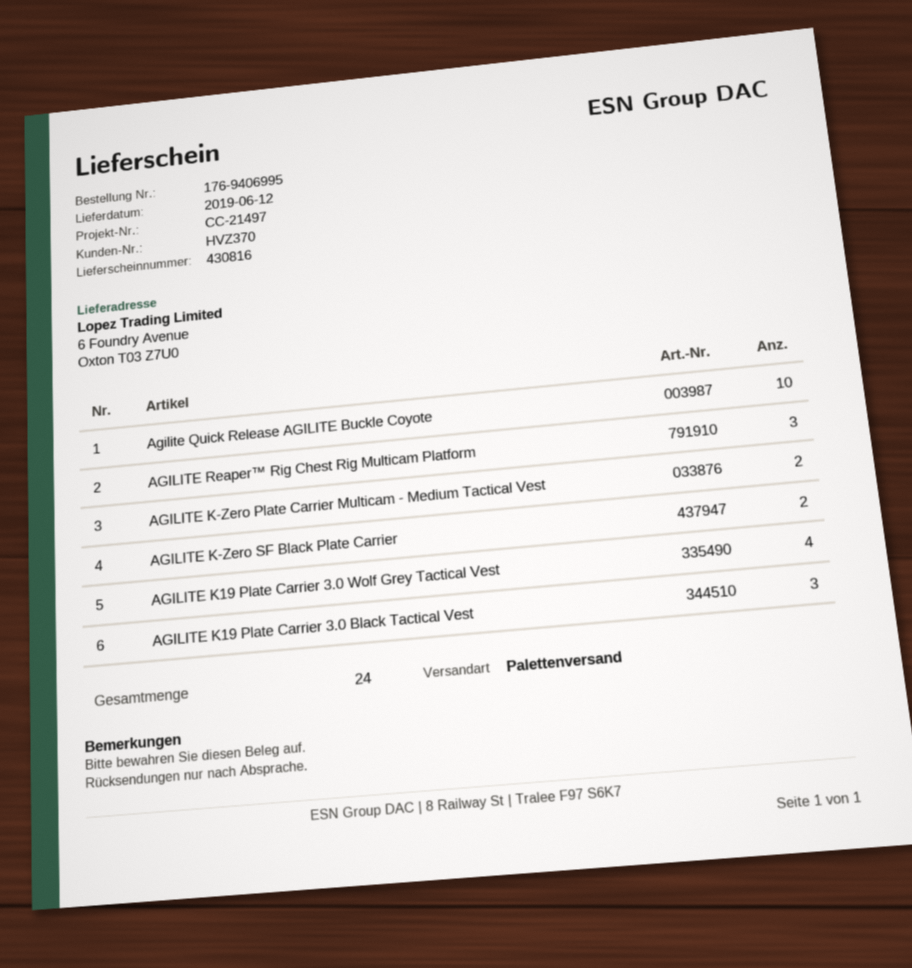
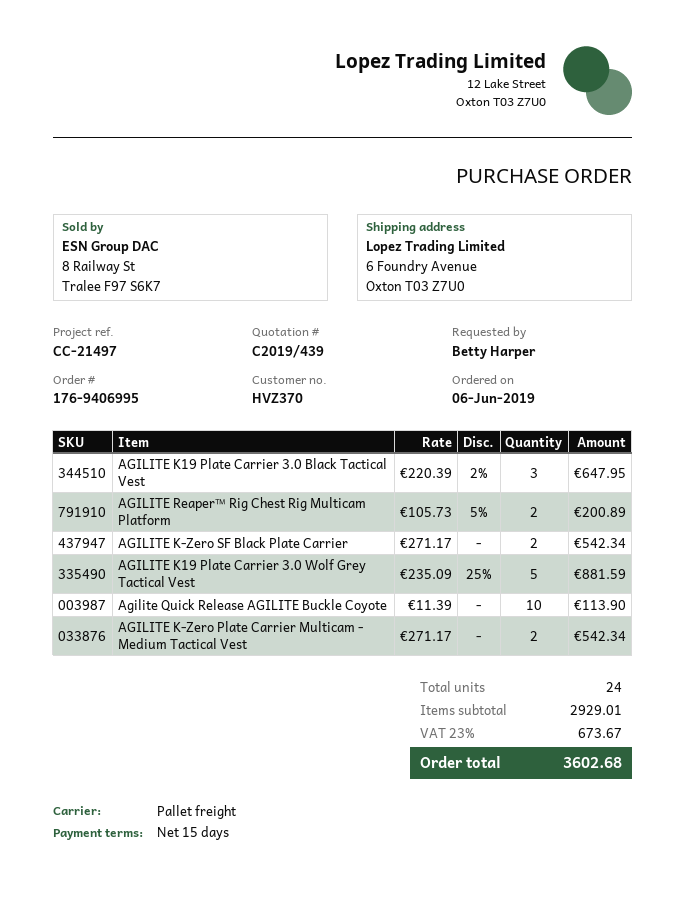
AGILITE Reaper™ Rig Chest Rig Multicam Platform: 3 -> 2
AGILITE K19 Plate Carrier 3.0 Wolf Grey Tactical Vest: 4 -> 5

